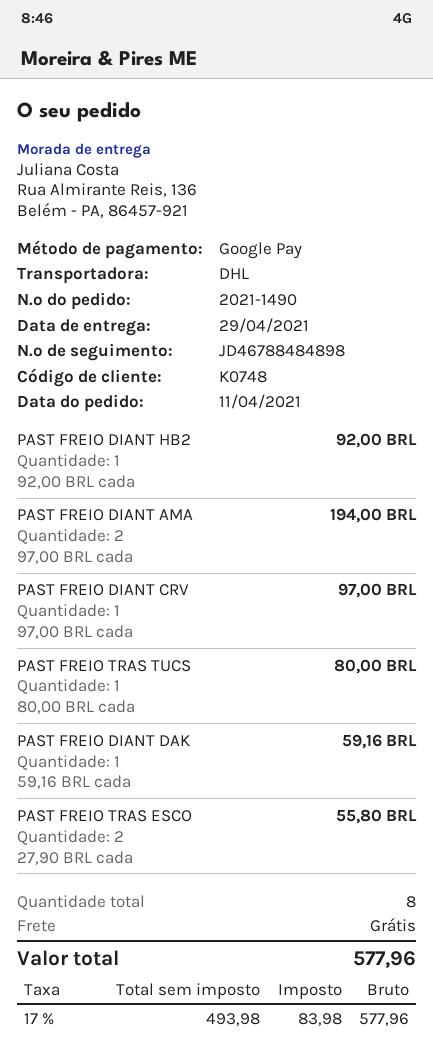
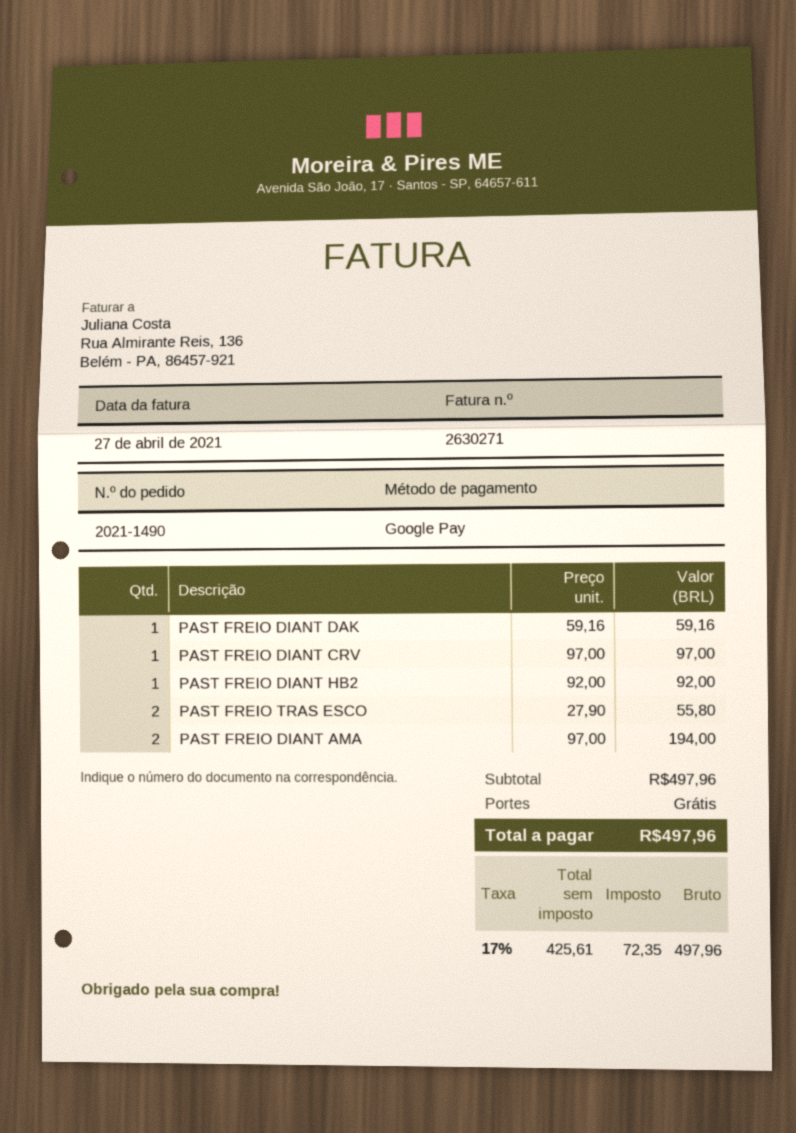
PAST FREIO TRAS TUCS: 1 x 80.00 = 80.00 -> none
net: 493.98 -> 425.61
tax: 17% = 83.98 -> 17% = 72.35
total: 577.96 -> 497.96

